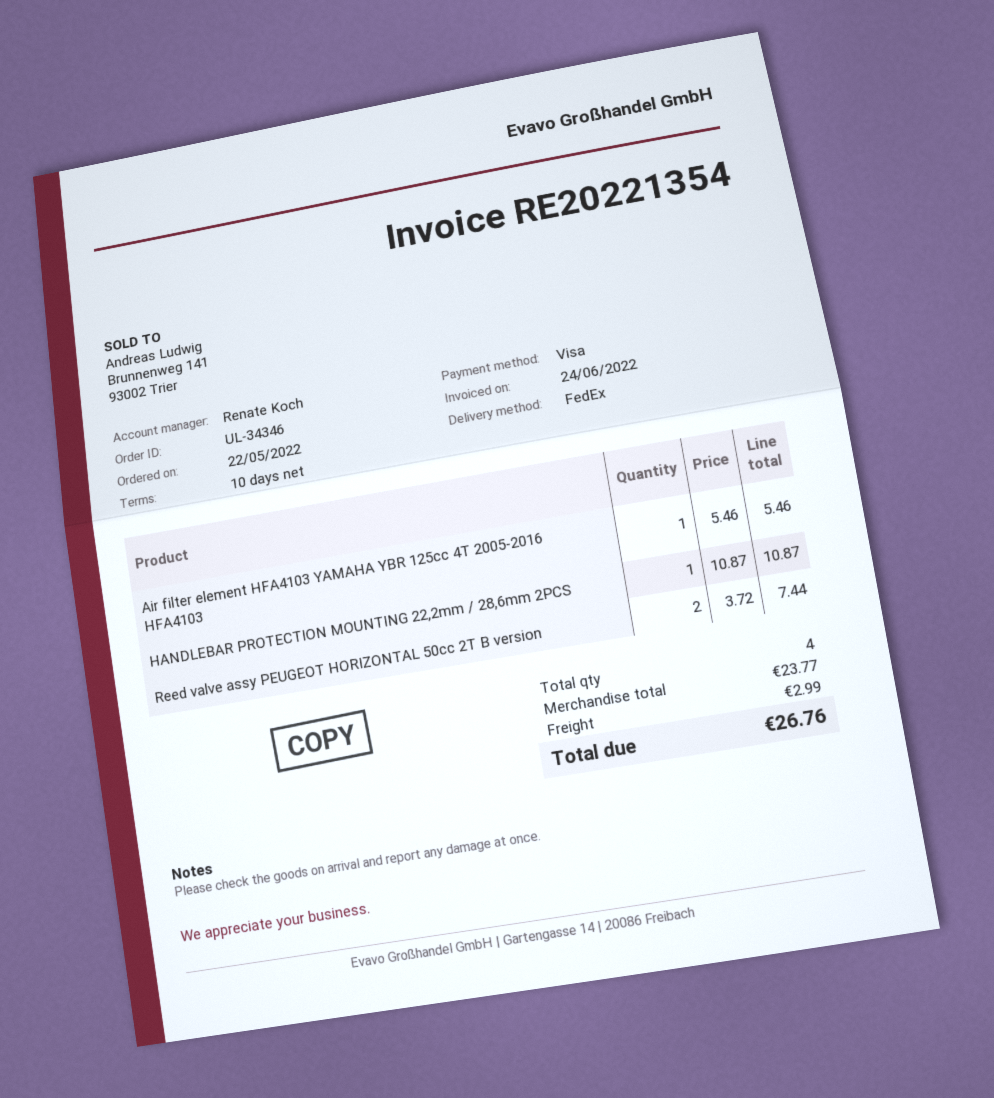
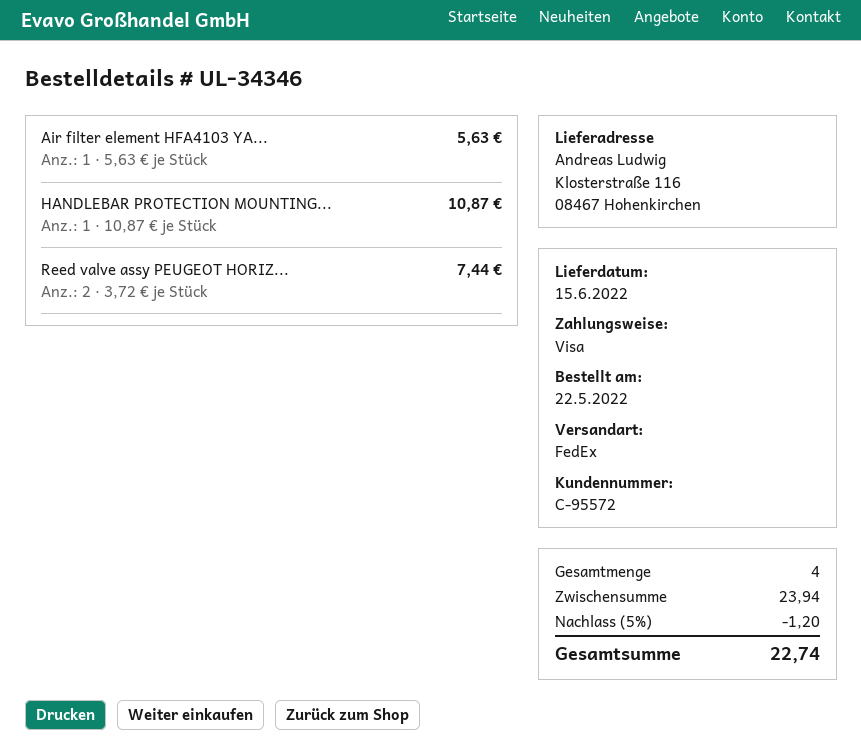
Air filter element HFA4103 YAMAHA YBR 125cc 4T 2005-2016 HFA4103: 1 x 5.46 = 5.46 -> 1 x 5.63 = 5.63
subtotal: 23.77 -> 23.94
discount: none -> 5% = 1.20
shipping: 2.99 -> none
total: 26.76 -> 22.74

